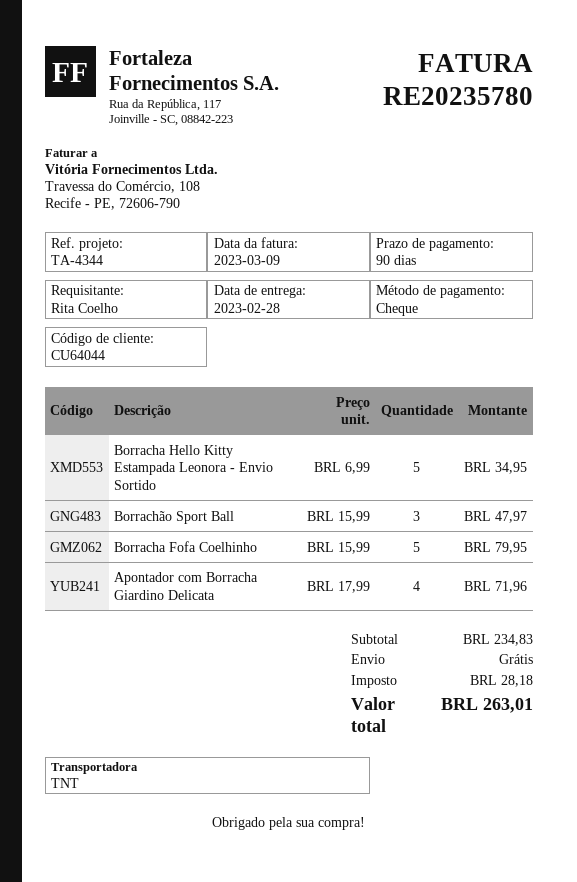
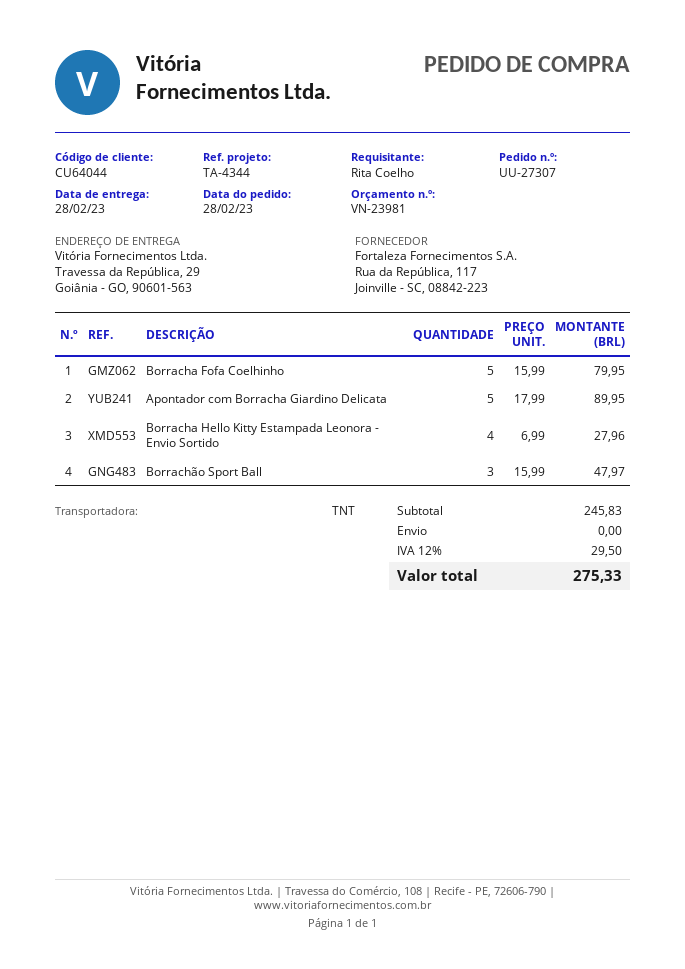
Borracha Hello Kitty Estampada Leonora - Envio Sortido: 5 x 6.99 = 34.95 -> 4 x 6.99 = 27.96
Apontador com Borracha Giardino Delicata: 4 x 17.99 = 71.96 -> 5 x 17.99 = 89.95
subtotal: 234.83 -> 245.83
tax: 28.18 -> 29.50
total: 263.01 -> 275.33

